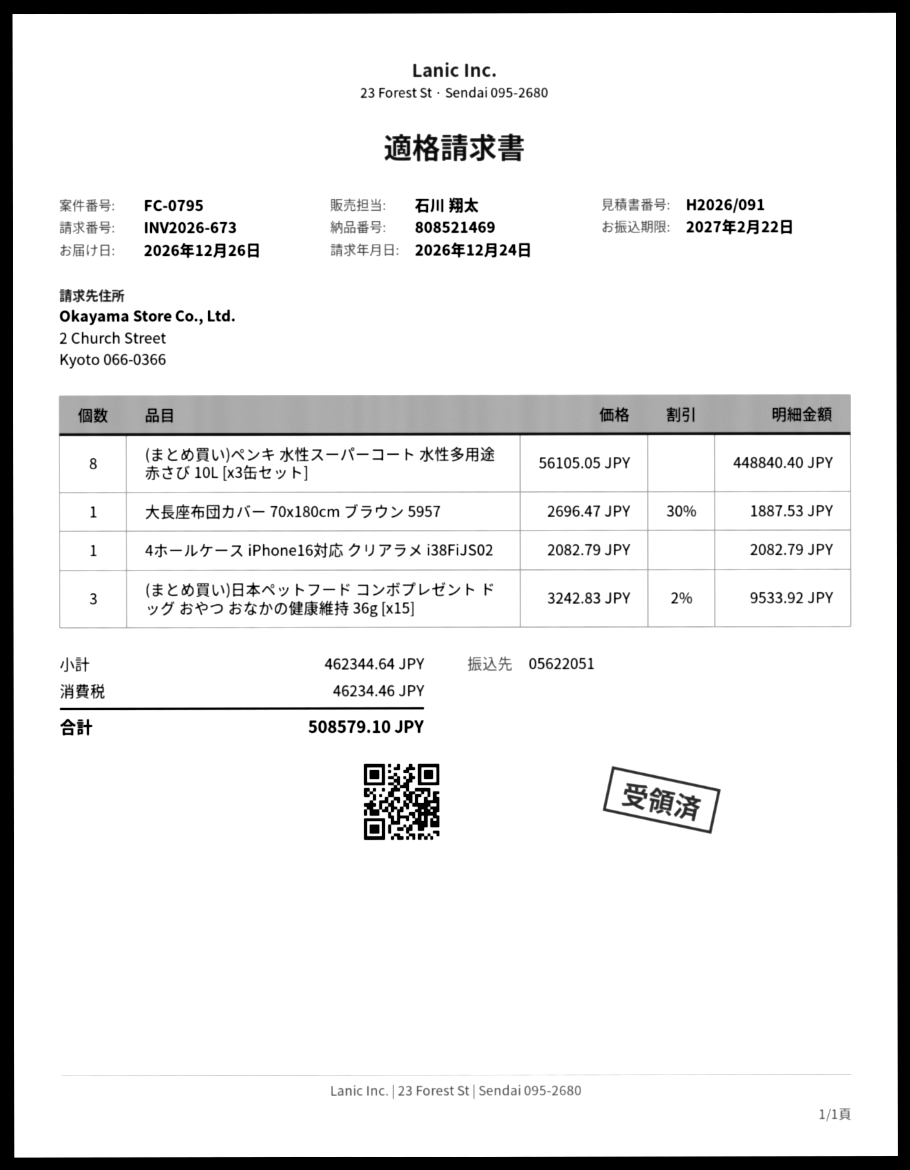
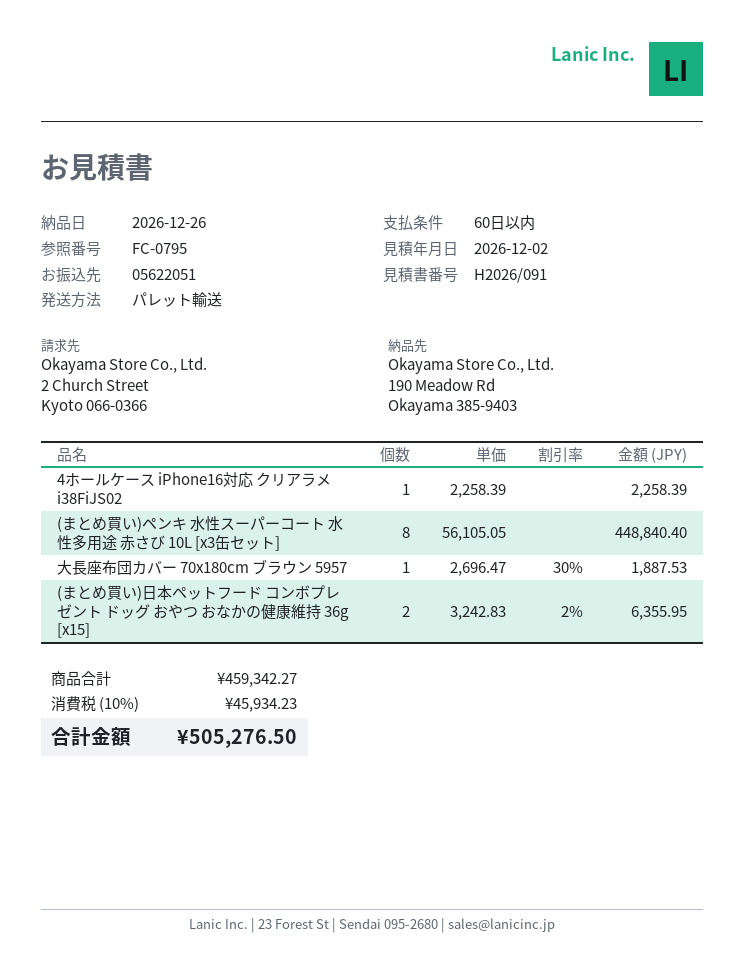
4ホールケース iPhone16対応 クリアラメ i38FiJS02: 1 x 2082.79 = 2082.79 -> 1 x 2258.39 = 2258.39
(まとめ買い)日本ペットフード コンボプレゼント ドッグ おやつ おなかの健康維持 36g [x15]: 3 x 3242.83 - 2% = 9533.92 -> 2 x 3242.83 - 2% = 6355.95
subtotal: 462344.64 -> 459342.27
tax: 46234.46 -> 45934.23
total: 508579.10 -> 505276.50

